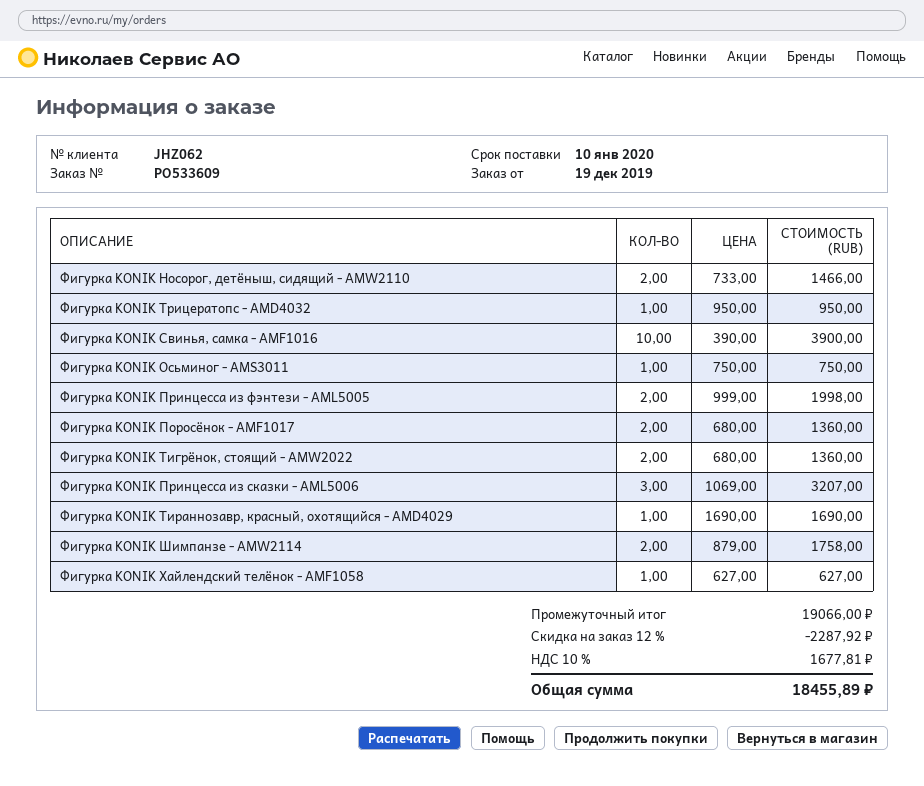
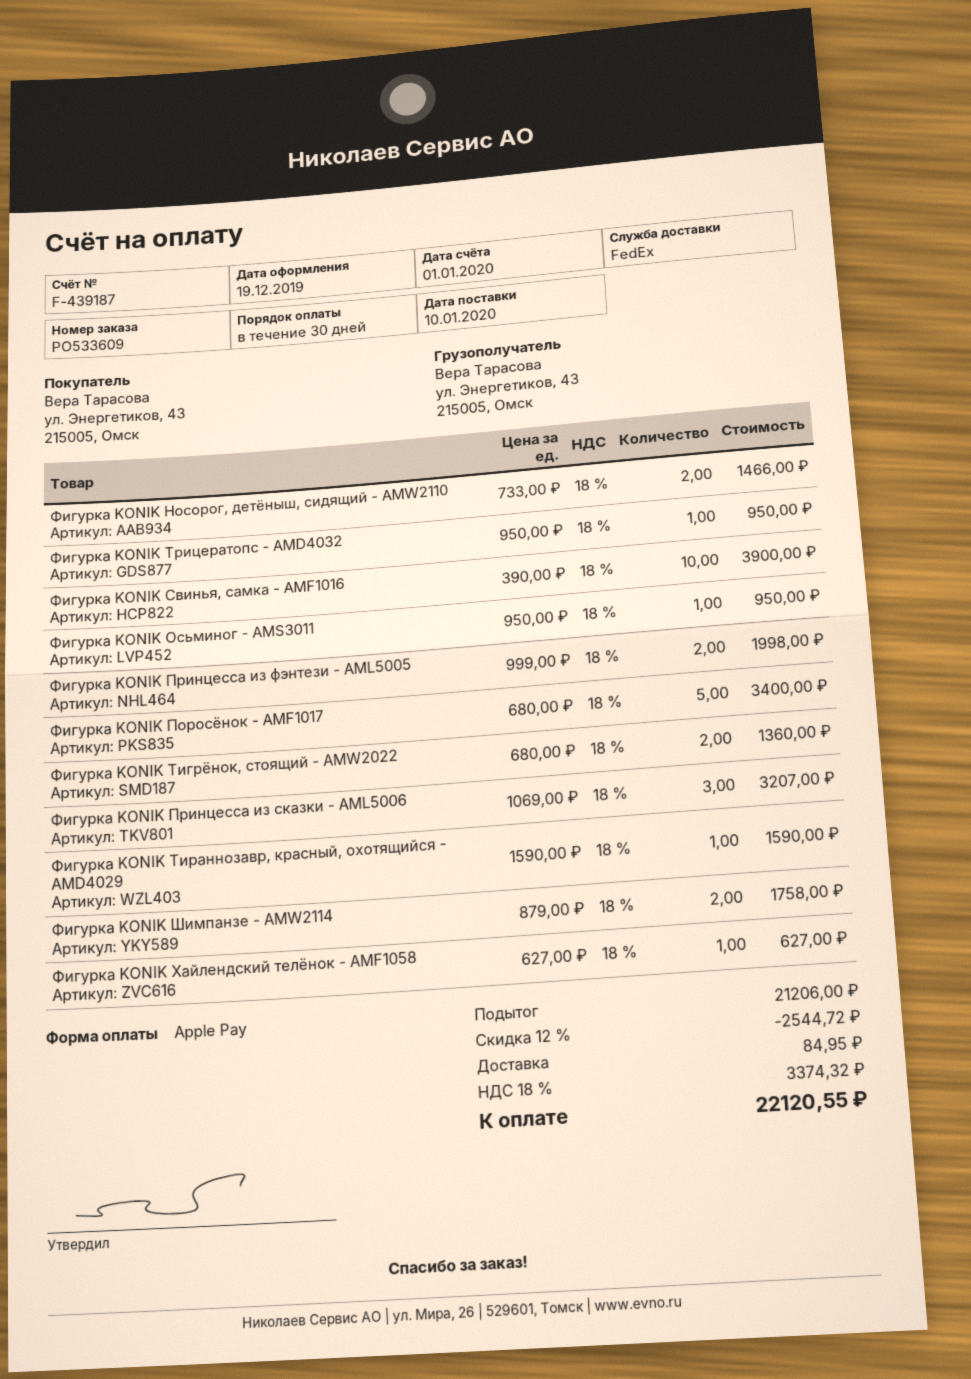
Фигурка KONIK Осьминог - AMS3011: 1 x 750.00 = 750.00 -> 1 x 950.00 = 950.00
Фигурка KONIK Поросёнок - AMF1017: 2 x 680.00 = 1360.00 -> 5 x 680.00 = 3400.00
Фигурка KONIK Тираннозавр, красный, охотящийся - AMD4029: 1 x 1690.00 = 1690.00 -> 1 x 1590.00 = 1590.00
subtotal: 19066.00 -> 21206.00
discount: 12% = 2287.92 -> 12% = 2544.72
shipping: none -> 84.95
tax: 10% = 1677.81 -> 18% = 3374.32
total: 18455.89 -> 22120.55

